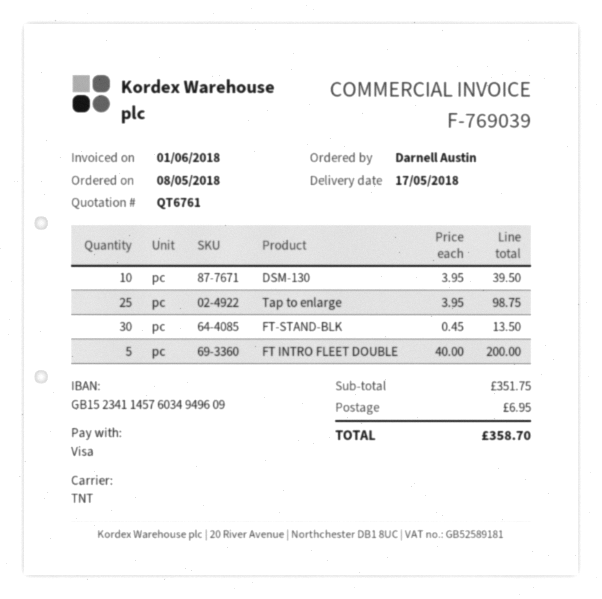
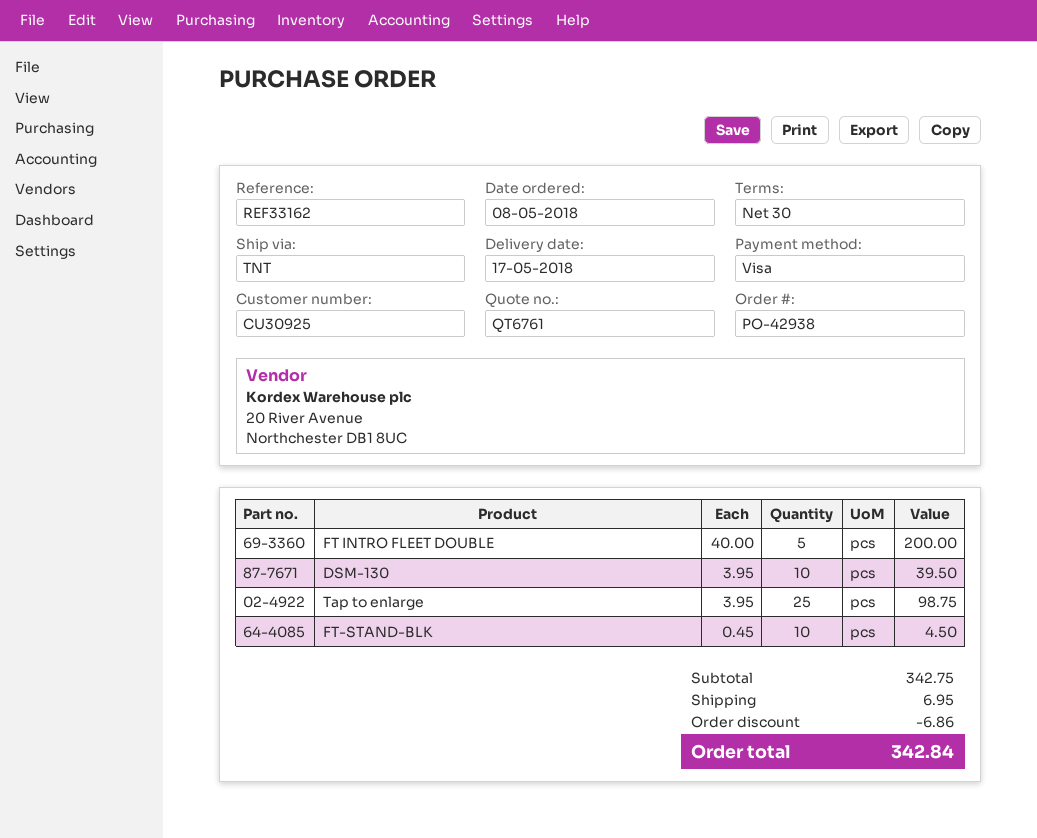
FT-STAND-BLK: 30 x 0.45 = 13.50 -> 10 x 0.45 = 4.50
subtotal: 351.75 -> 342.75
discount: none -> 6.86
total: 358.70 -> 342.84

